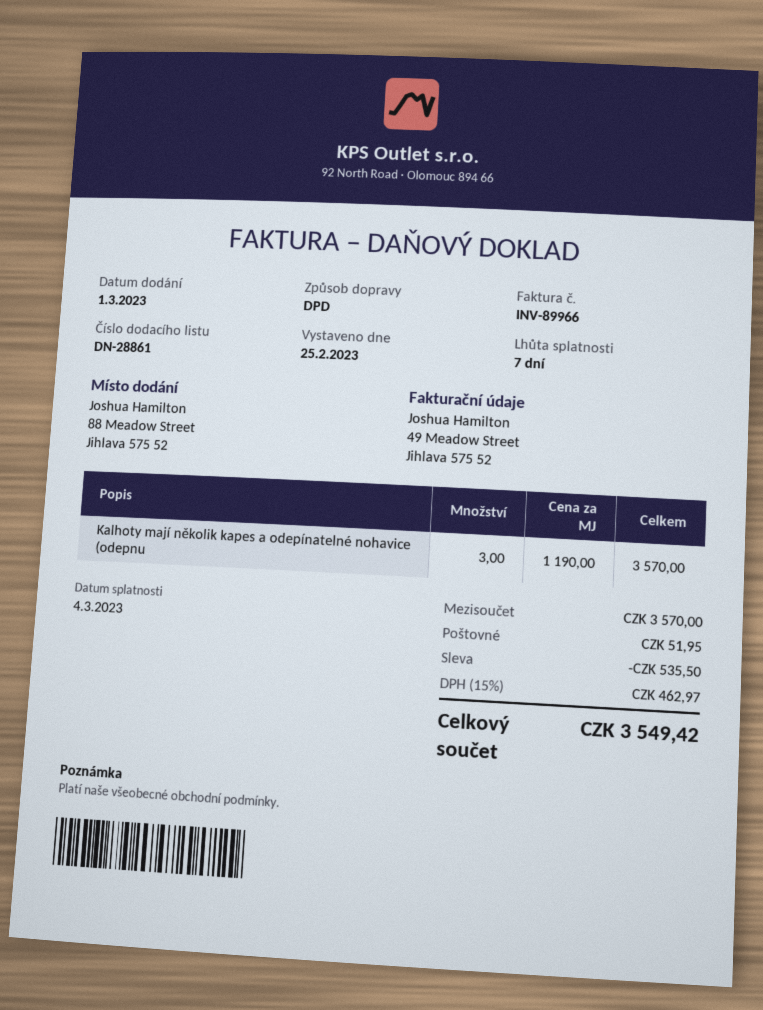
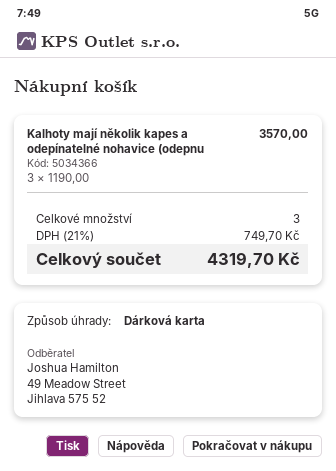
discount: 535.50 -> none
shipping: 51.95 -> none
tax: 15% = 462.97 -> 21% = 749.70
total: 3549.42 -> 4319.70

